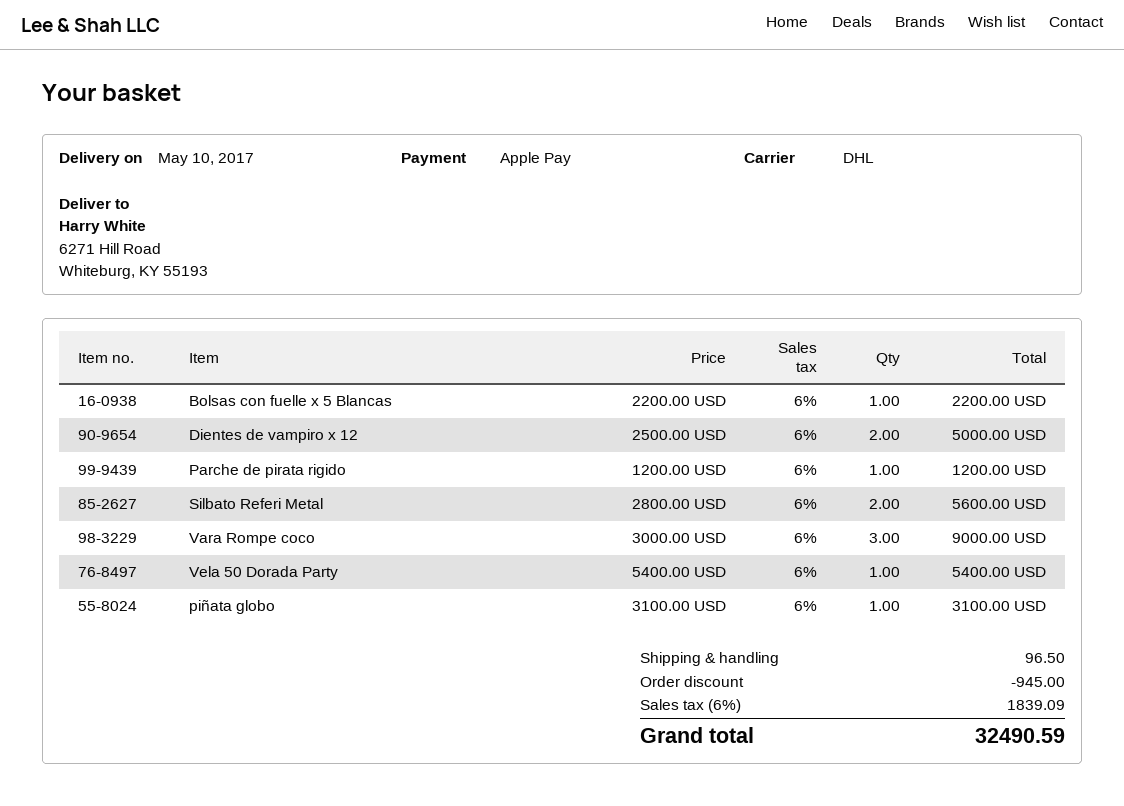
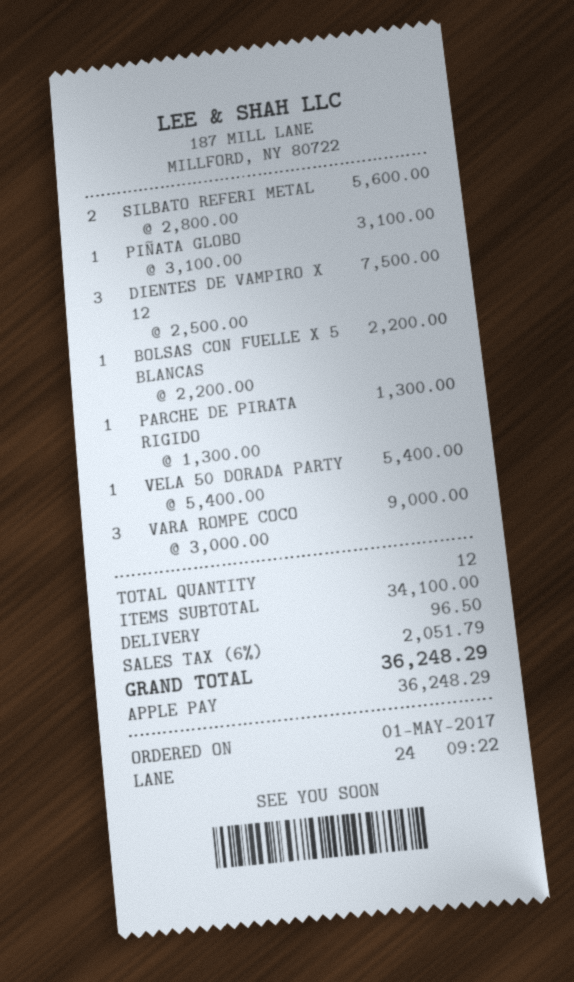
Dientes de vampiro x 12: 2 x 2500.00 = 5000.00 -> 3 x 2500.00 = 7500.00
Parche de pirata rigido: 1 x 1200.00 = 1200.00 -> 1 x 1300.00 = 1300.00
discount: 945.00 -> none
tax: 6% = 1839.09 -> 6% = 2051.79
total: 32490.59 -> 36248.29

